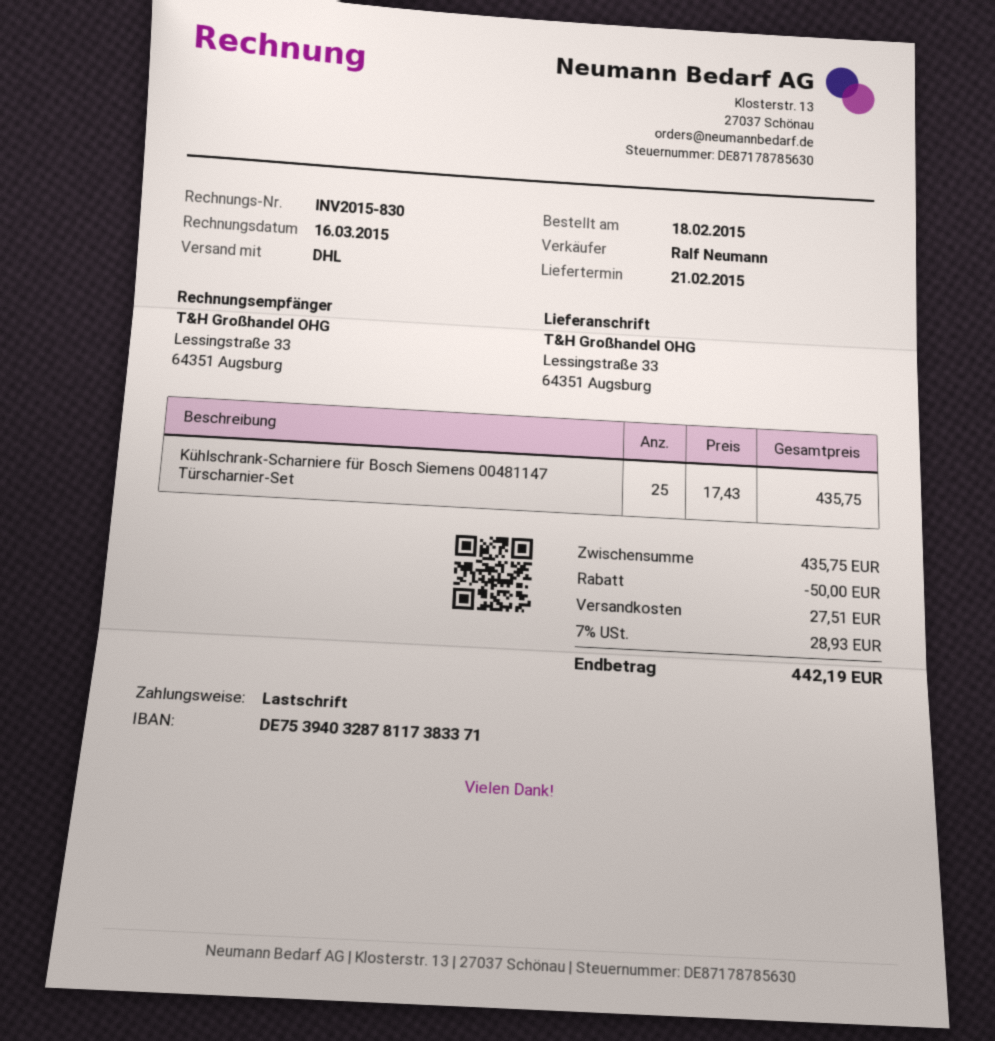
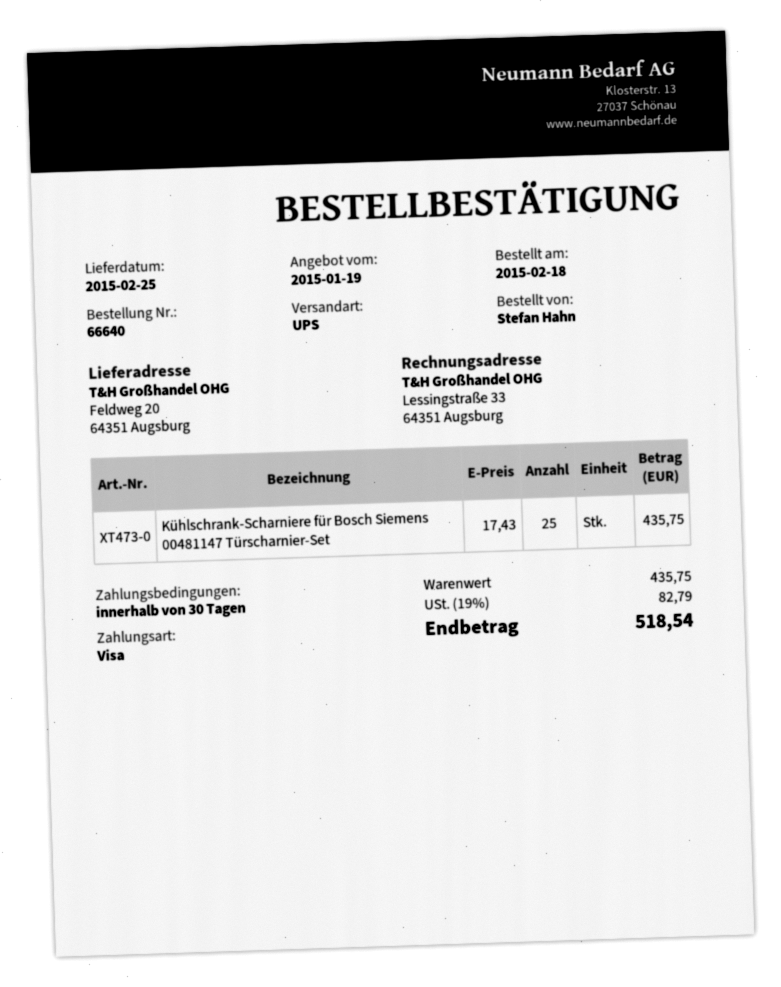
delivery date: 2015-02-21 -> 2015-02-25
payment method: direct debit -> Visa
shipping method: DHL -> UPS
ship to: Lessingstraße 33, 64351 Augsburg -> Feldweg 20, 64351 Augsburg
discount: 50.00 -> none
shipping: 27.51 -> none
tax: 7% = 28.93 -> 19% = 82.79
total: 442.19 -> 518.54

